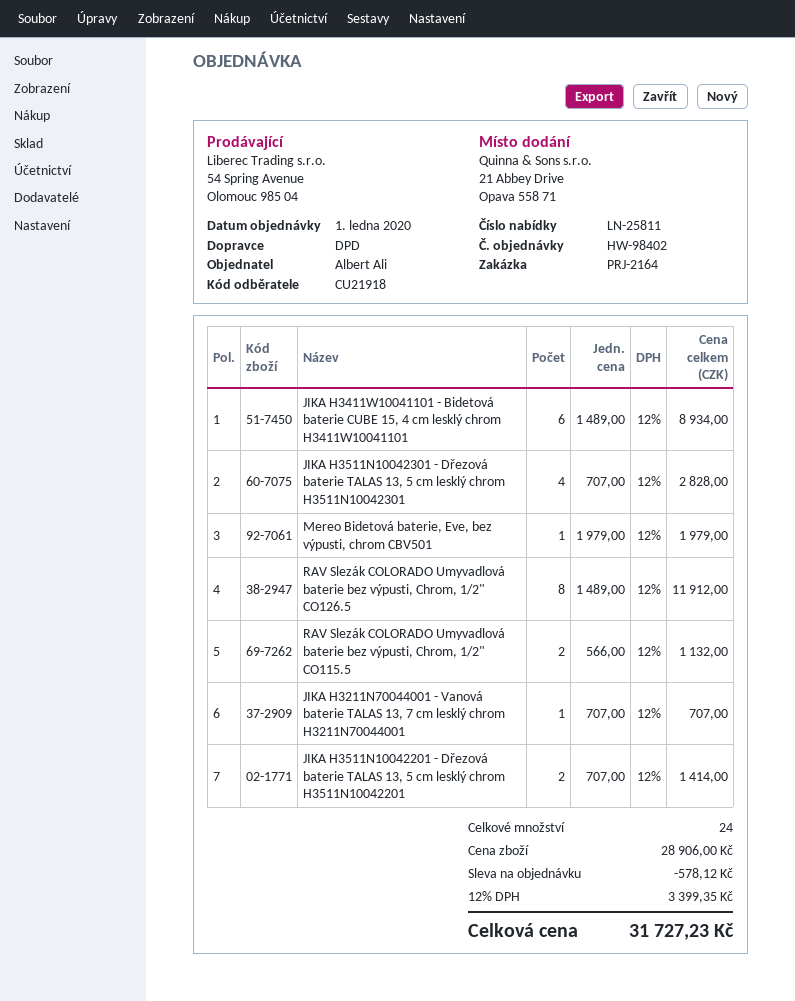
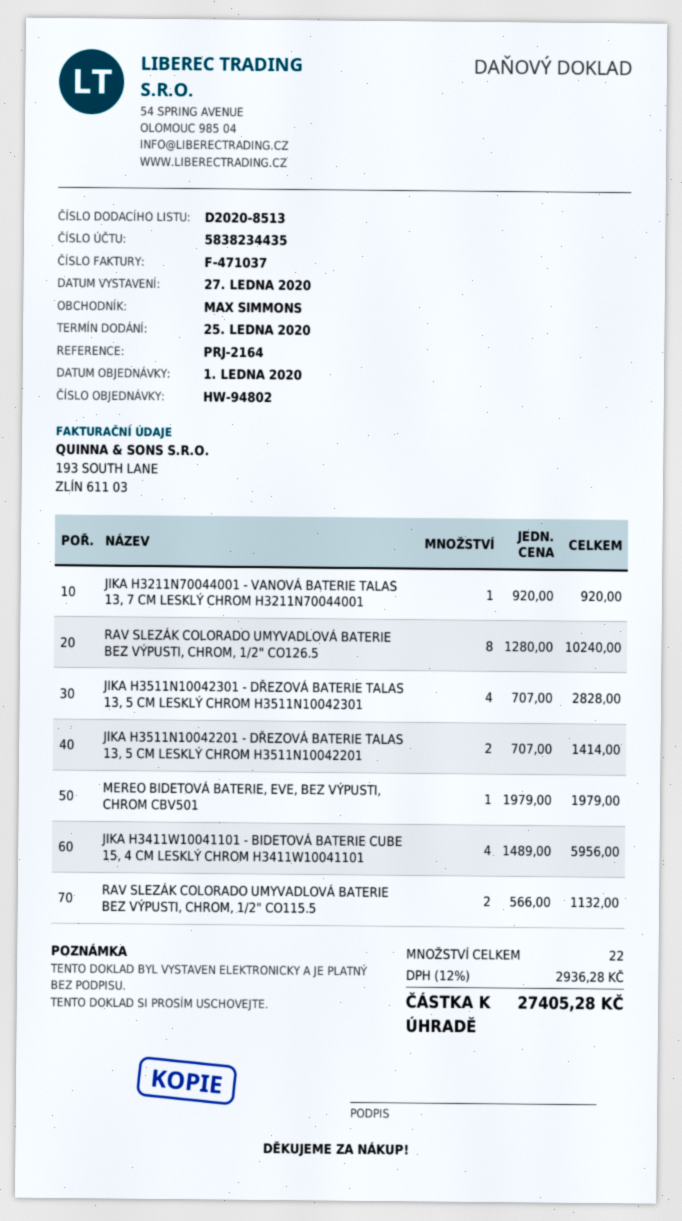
order number: HW-98402 -> HW-94802
JIKA H3411W10041101 - Bidetová baterie CUBE 15, 4 cm lesklý chrom H3411W10041101: 6 x 1489.00 = 8934.00 -> 4 x 1489.00 = 5956.00
RAV Slezák COLORADO Umyvadlová baterie bez výpusti, Chrom, 1/2" CO126.5: 8 x 1489.00 = 11912.00 -> 8 x 1280.00 = 10240.00
JIKA H3211N70044001 - Vanová baterie TALAS 13, 7 cm lesklý chrom H3211N70044001: 1 x 707.00 = 707.00 -> 1 x 920.00 = 920.00
total quantity: 24 -> 22
discount: 578.12 -> none
tax: 12% = 3399.35 -> 12% = 2936.28
total: 31727.23 -> 27405.28

